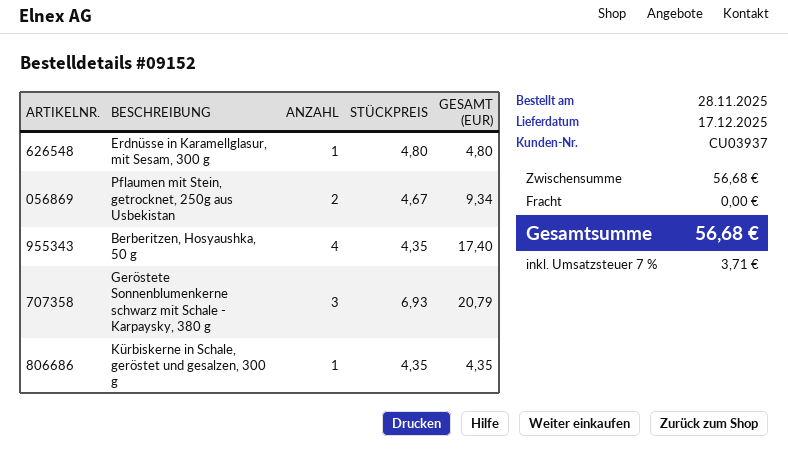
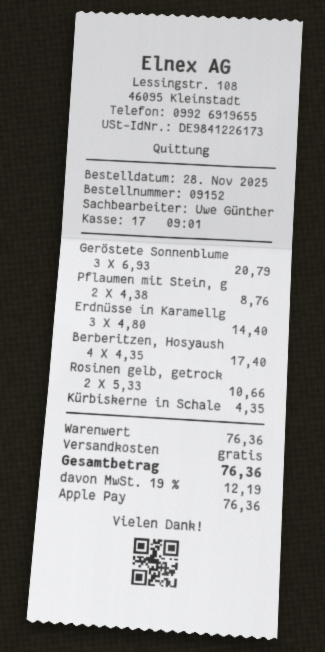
Erdnüsse in Karamellglasur, mit Sesam, 300 g: 1 x 4.80 = 4.80 -> 3 x 4.80 = 14.40
Pflaumen mit Stein, getrocknet, 250g aus Usbekistan: 2 x 4.67 = 9.34 -> 2 x 4.38 = 8.76
Rosinen gelb, getrock: none -> 2 x 5.33 = 10.66
subtotal: 56.68 -> 76.36
tax: 7% = 3.71 -> 19% = 12.19
total: 56.68 -> 76.36

